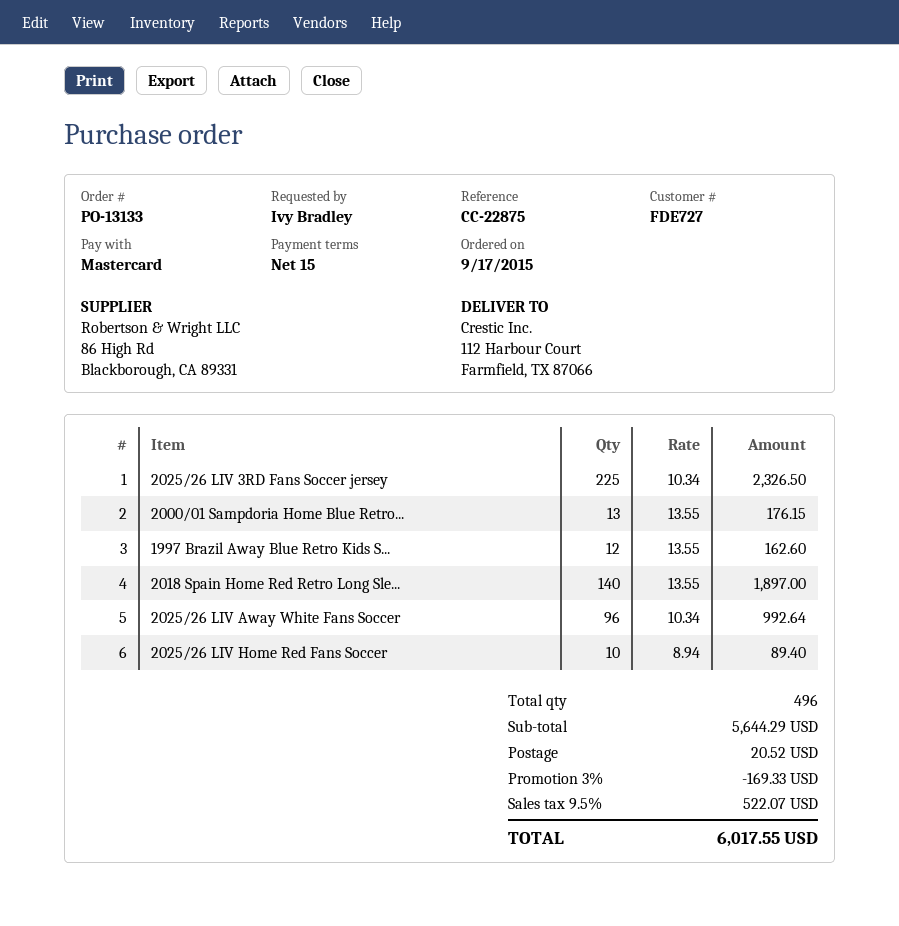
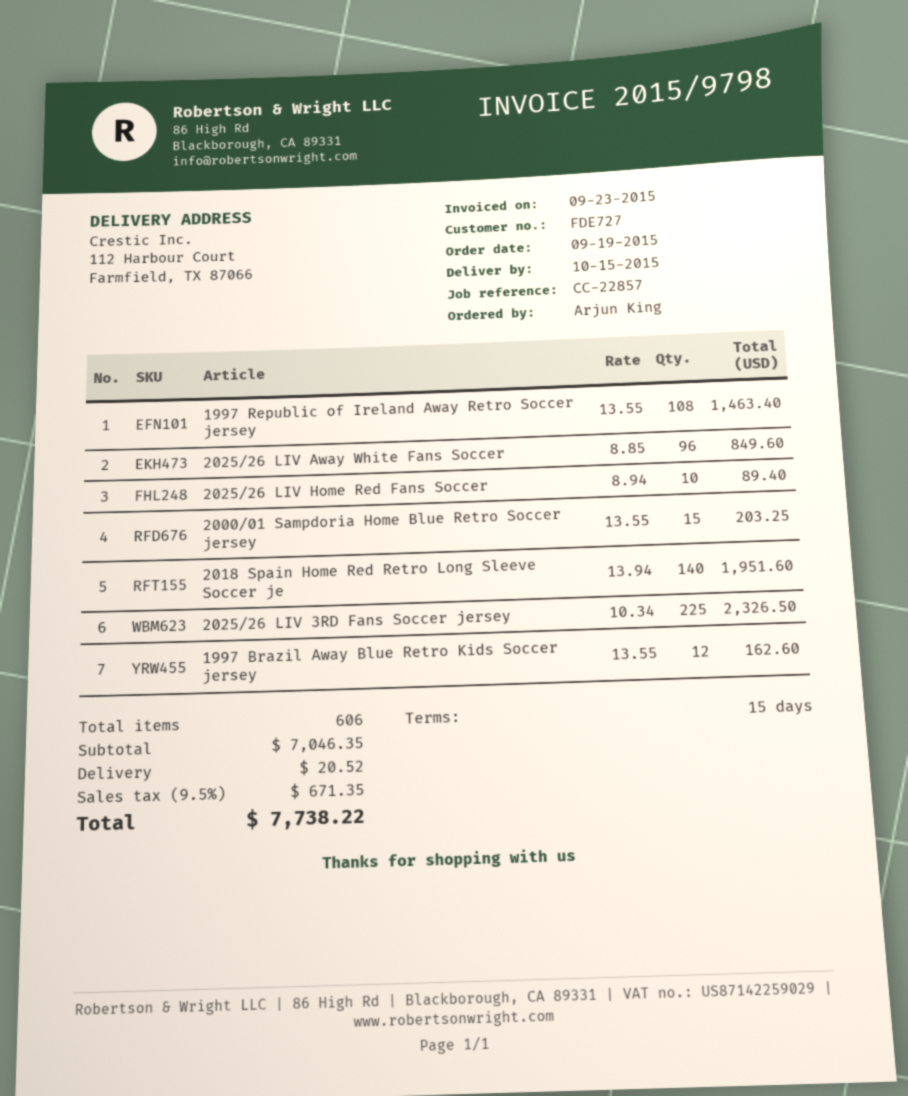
order date: 2015-09-17 -> 2015-09-19
reference: CC-22875 -> CC-22857
ordered by: Ivy Bradley -> Arjun King
2000/01 Sampdoria Home Blue Retro...: 13 x 13.55 = 176.15 -> 15 x 13.55 = 203.25
2018 Spain Home Red Retro Long Sle...: 140 x 13.55 = 1897.00 -> 140 x 13.94 = 1951.60
2025/26 LIV Away White Fans Soccer: 96 x 10.34 = 992.64 -> 96 x 8.85 = 849.60
1997 Republic of Ireland Away Retro Soccer jersey: none -> 108 x 13.55 = 1463.40
total quantity: 496 -> 606
subtotal: 5644.29 -> 7046.35
discount: 3% = 169.33 -> none
tax: 9.5% = 522.07 -> 9.5% = 671.35
total: 6017.55 -> 7738.22

